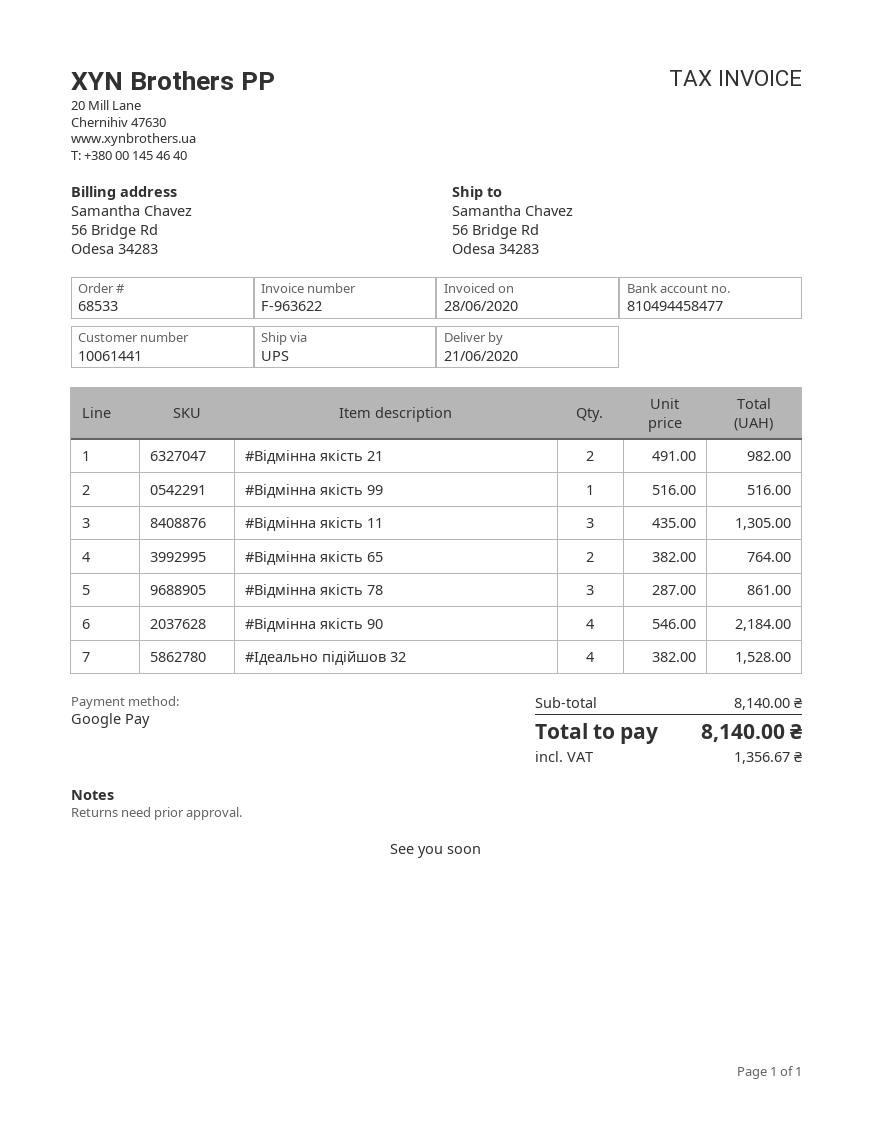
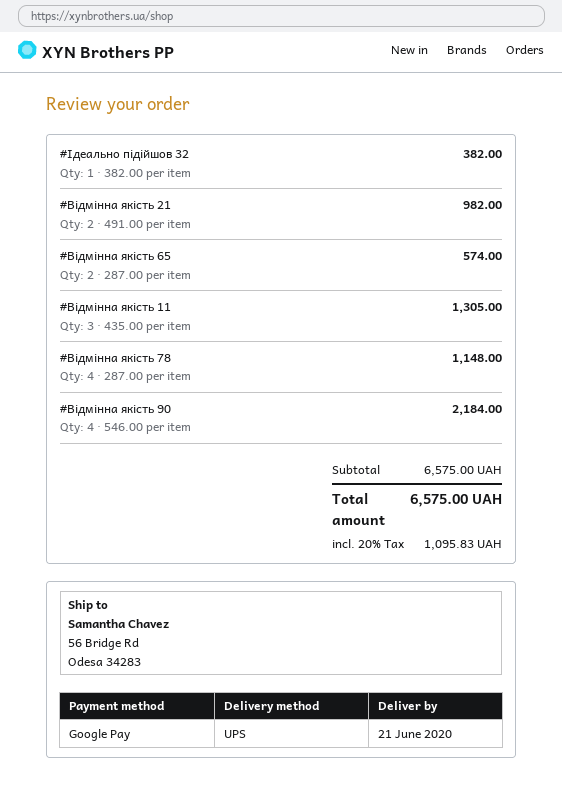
#Відмінна якість 99: 1 x 516.00 = 516.00 -> none
#Відмінна якість 65: 2 x 382.00 = 764.00 -> 2 x 287.00 = 574.00
#Відмінна якість 78: 3 x 287.00 = 861.00 -> 4 x 287.00 = 1148.00
#Ідеально підійшов 32: 4 x 382.00 = 1528.00 -> 1 x 382.00 = 382.00
subtotal: 8140.00 -> 6575.00
tax: 1356.67 -> 1095.83
total: 8140.00 -> 6575.00

